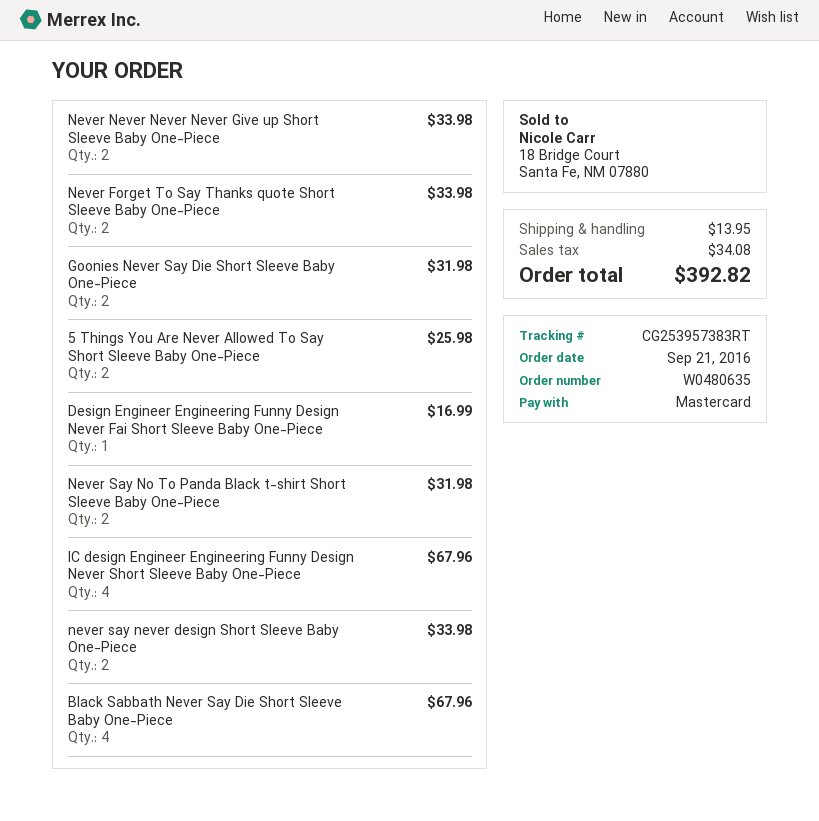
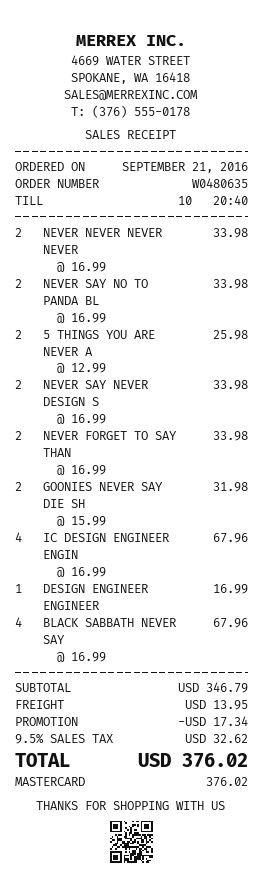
Never Say No To Panda Black t-shirt Short Sleeve Baby One-Piece: 2 for 31.98 -> 2 for 33.98
discount: none -> 17.34
tax: 34.08 -> 32.62
total: 392.82 -> 376.02

